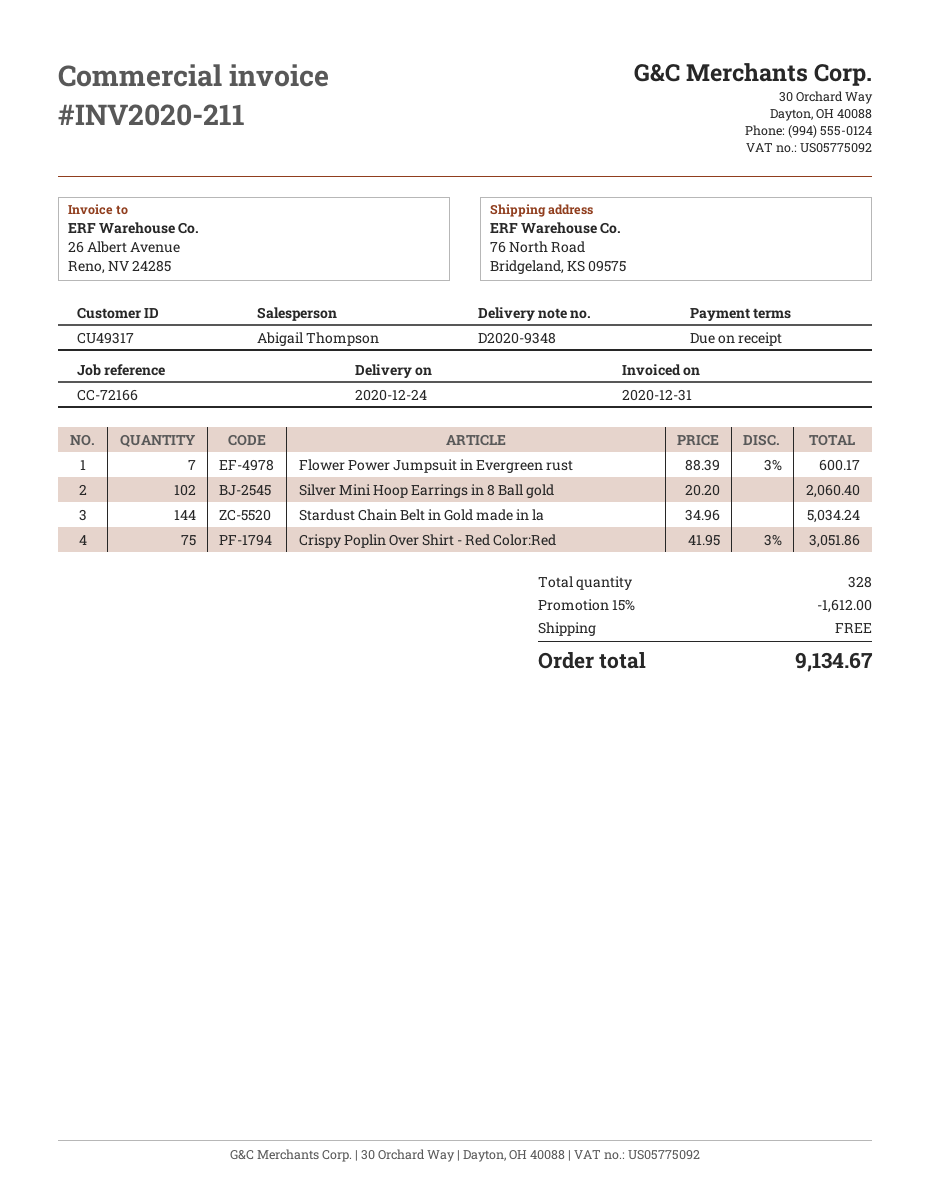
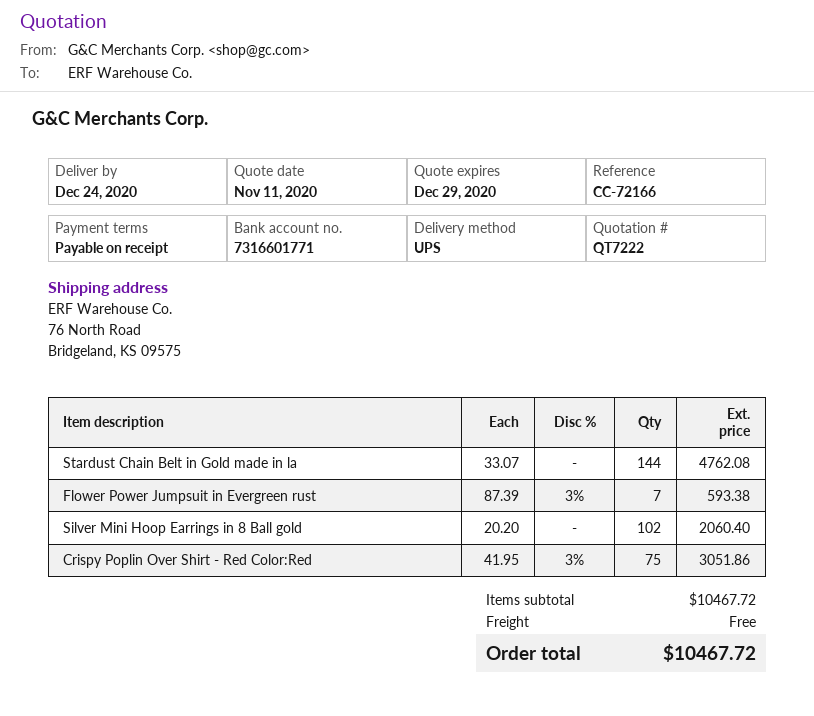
Flower Power Jumpsuit in Evergreen rust: 7 x 88.39 - 3% = 600.17 -> 7 x 87.39 - 3% = 593.38
Stardust Chain Belt in Gold made in la: 144 x 34.96 = 5034.24 -> 144 x 33.07 = 4762.08
discount: 15% = 1612.00 -> none
total: 9134.67 -> 10467.72

